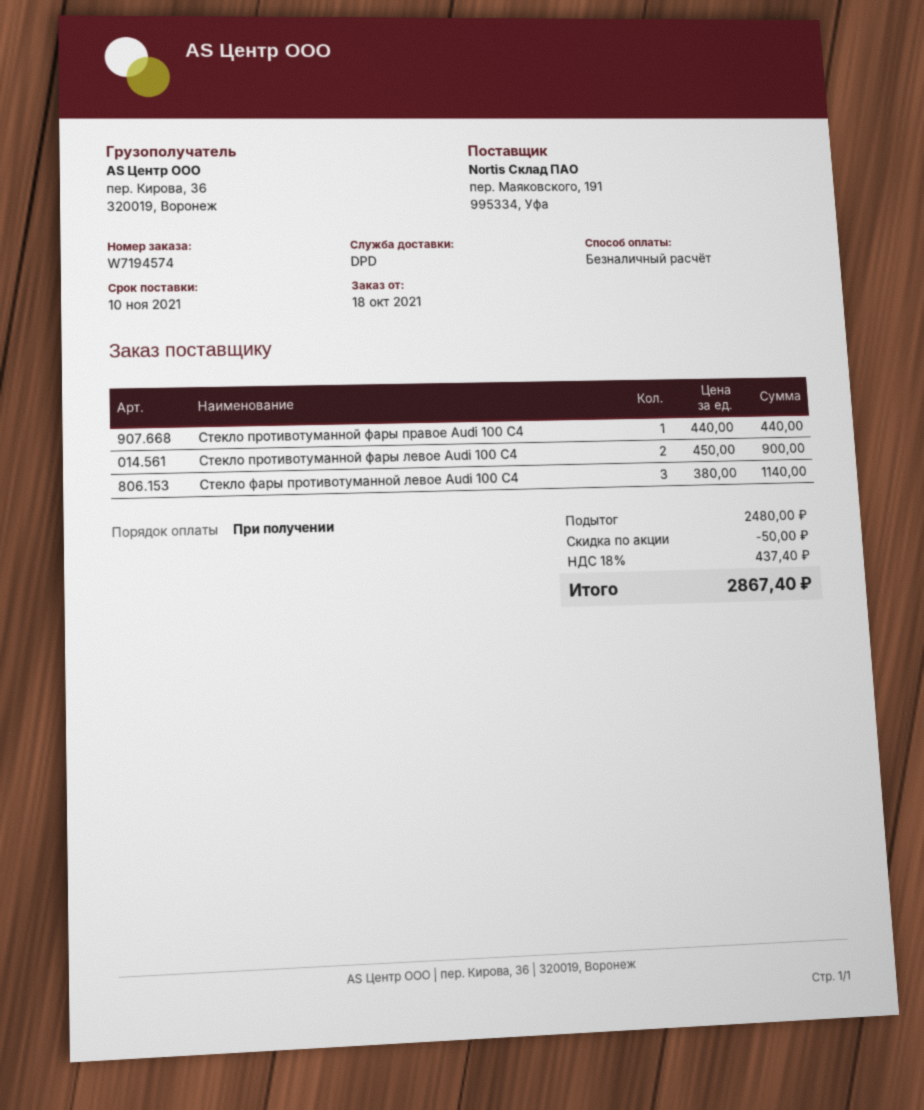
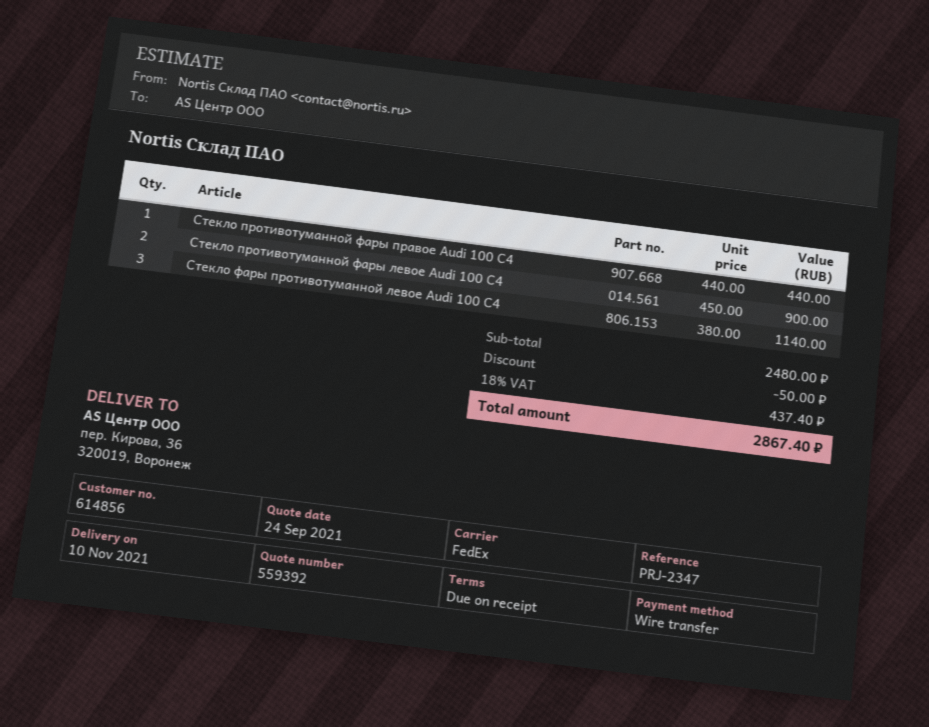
shipping method: DPD -> FedEx

